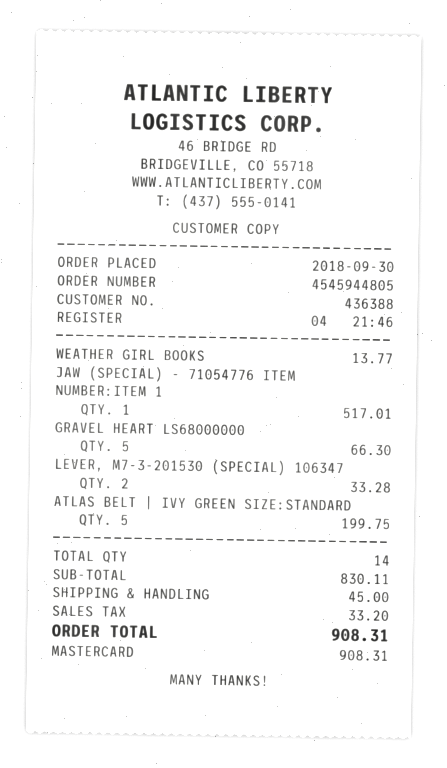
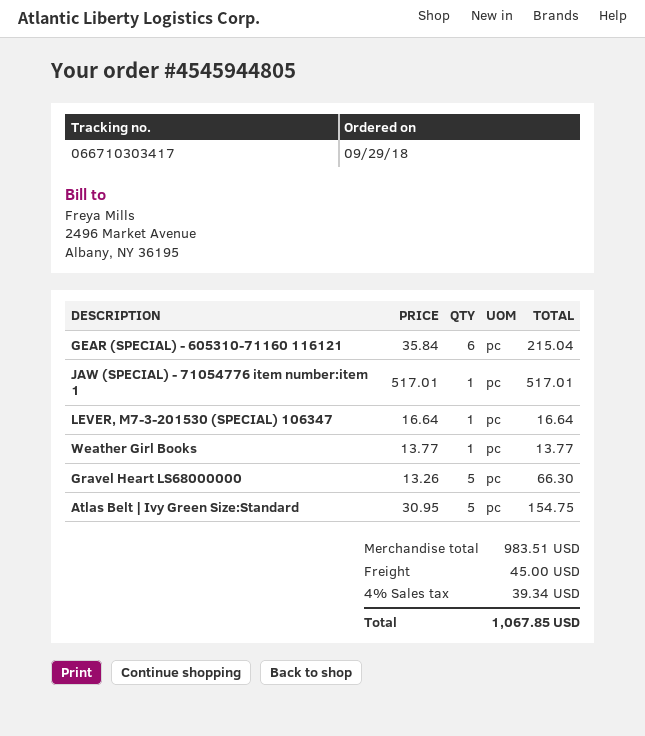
order date: 2018-09-30 -> 2018-09-29
LEVER, M7-3-201530 (SPECIAL) 106347: 2 for 33.28 -> 1 for 16.64
ATLAS BELT | IVY GREEN SIZE:STANDARD: 5 for 199.75 -> 5 for 154.75
GEAR (SPECIAL) - 605310-71160 116121: none -> 6 for 215.04
subtotal: 830.11 -> 983.51
tax: 33.20 -> 39.34
total: 908.31 -> 1067.85

